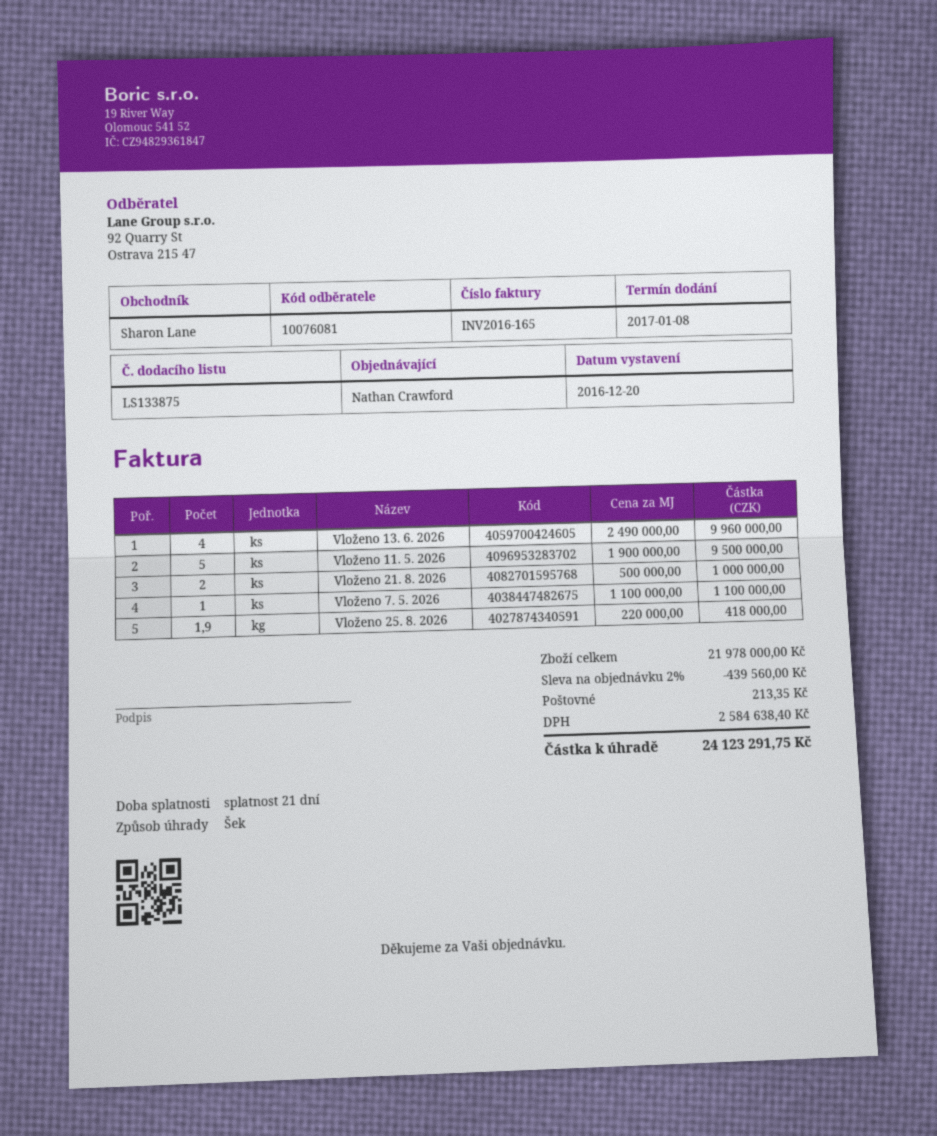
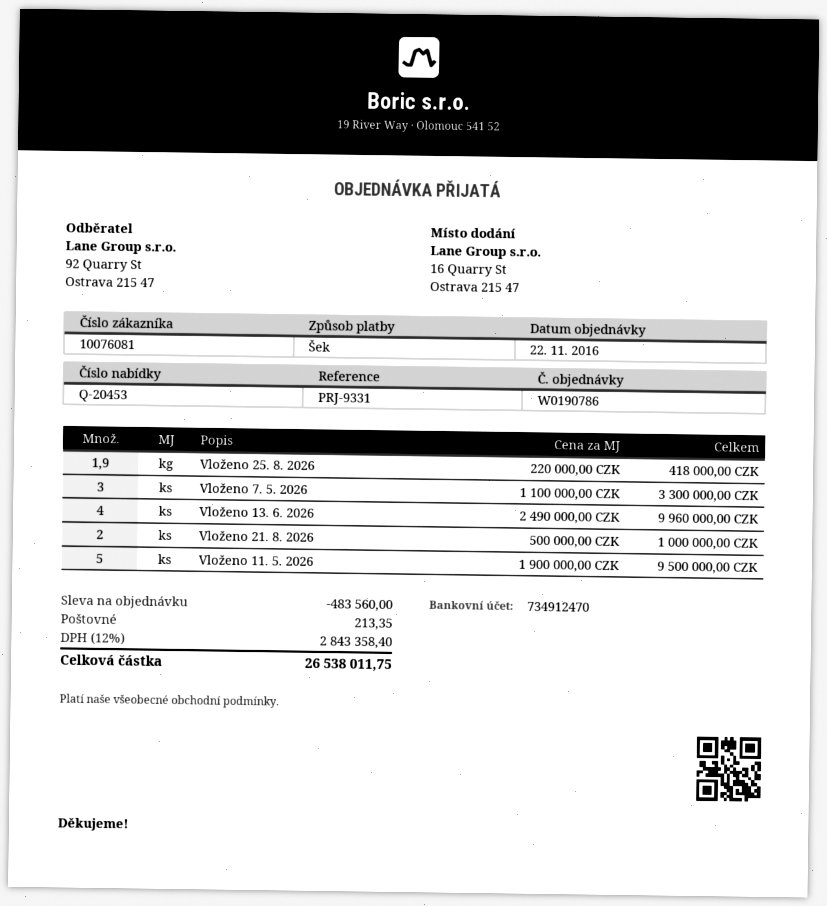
Vloženo 7. 5. 2026: 1 x 1100000.00 = 1100000.00 -> 3 x 1100000.00 = 3300000.00
discount: 439560.00 -> 483560.00
tax: 2584638.40 -> 2843358.40
total: 24123291.75 -> 26538011.75

